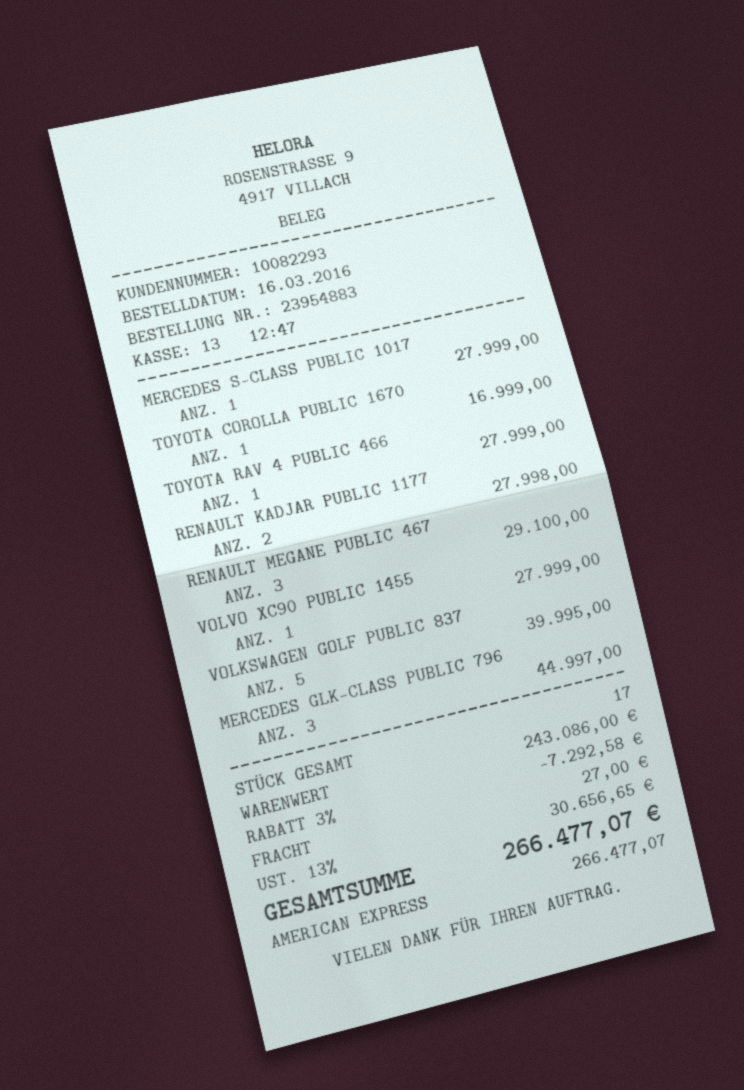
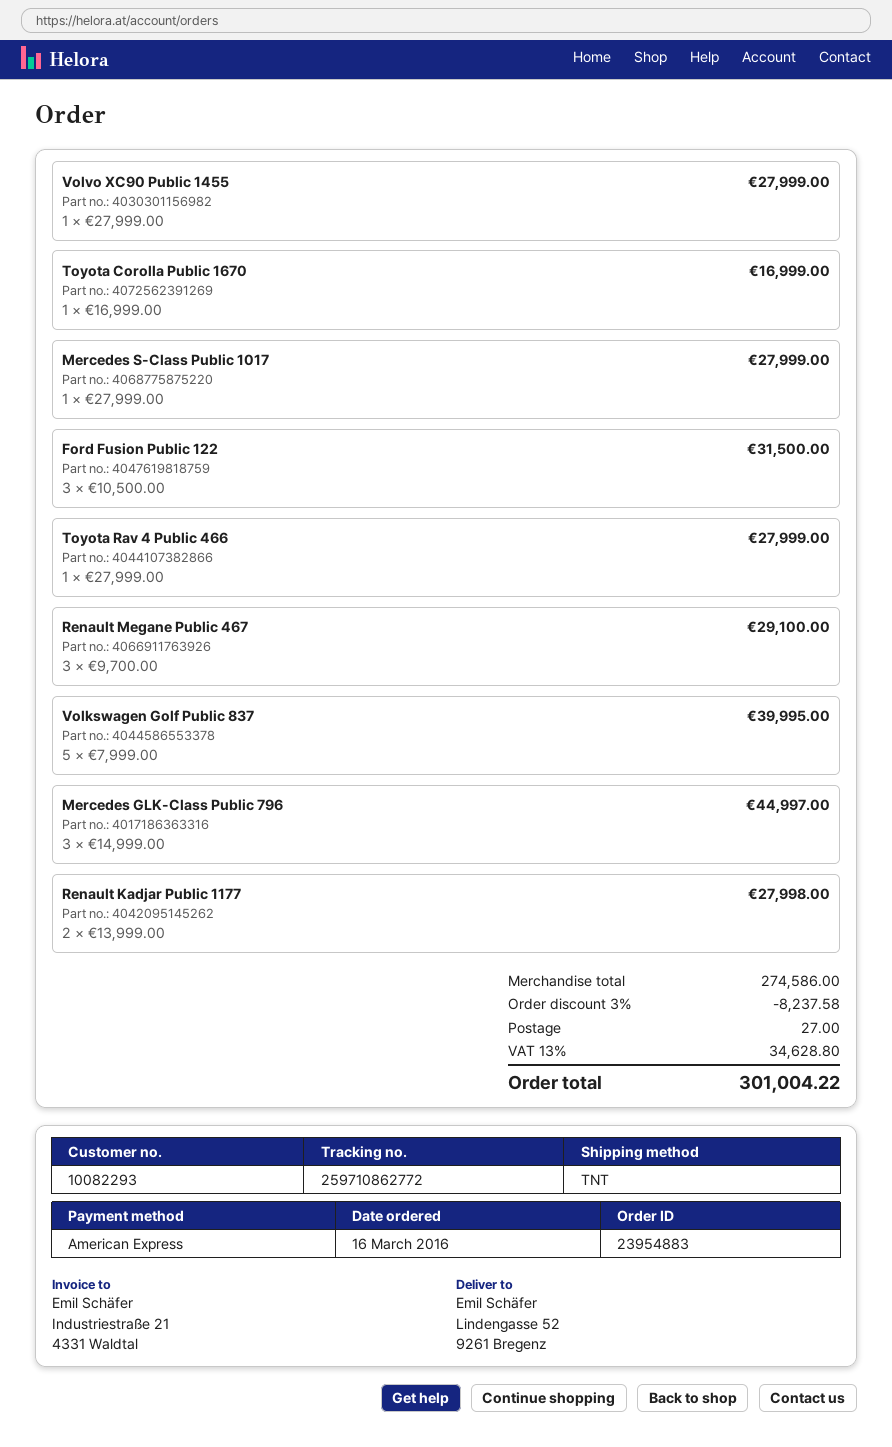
Ford Fusion Public 122: none -> 3 for 31500.00
subtotal: 243086.00 -> 274586.00
discount: 3% = 7292.58 -> 3% = 8237.58
tax: 13% = 30656.65 -> 13% = 34628.80
total: 266477.07 -> 301004.22

